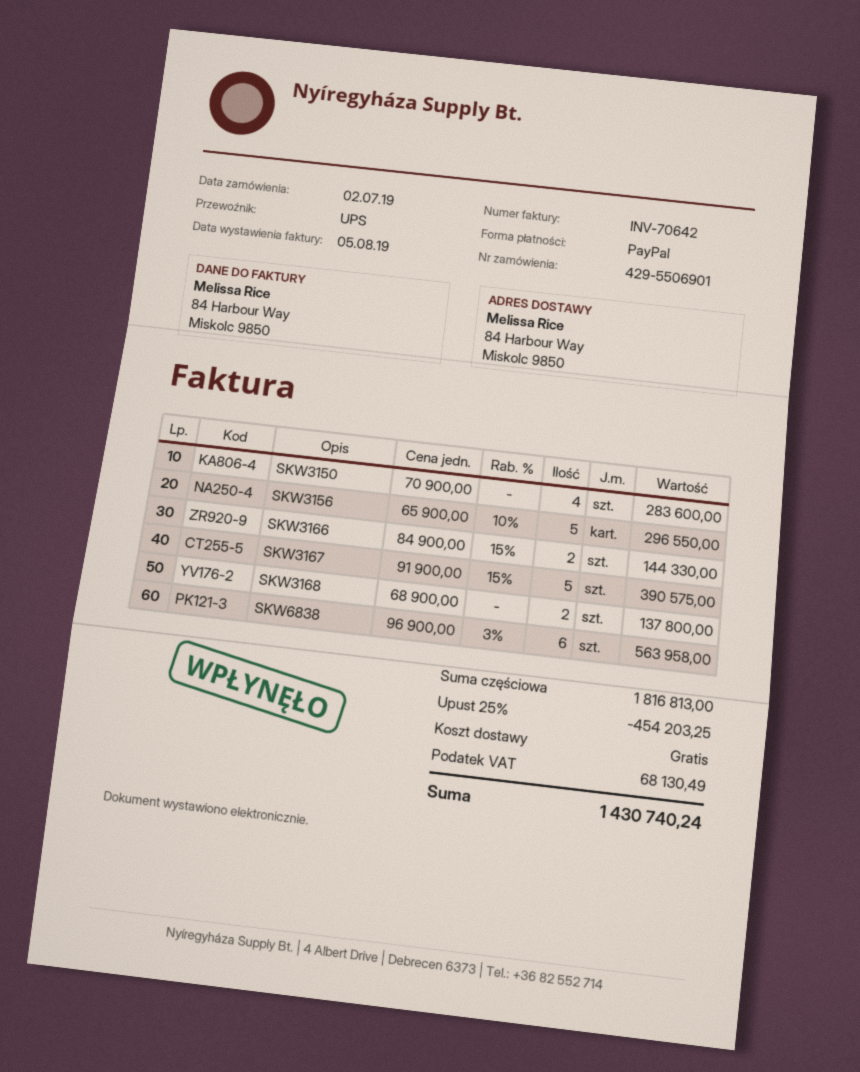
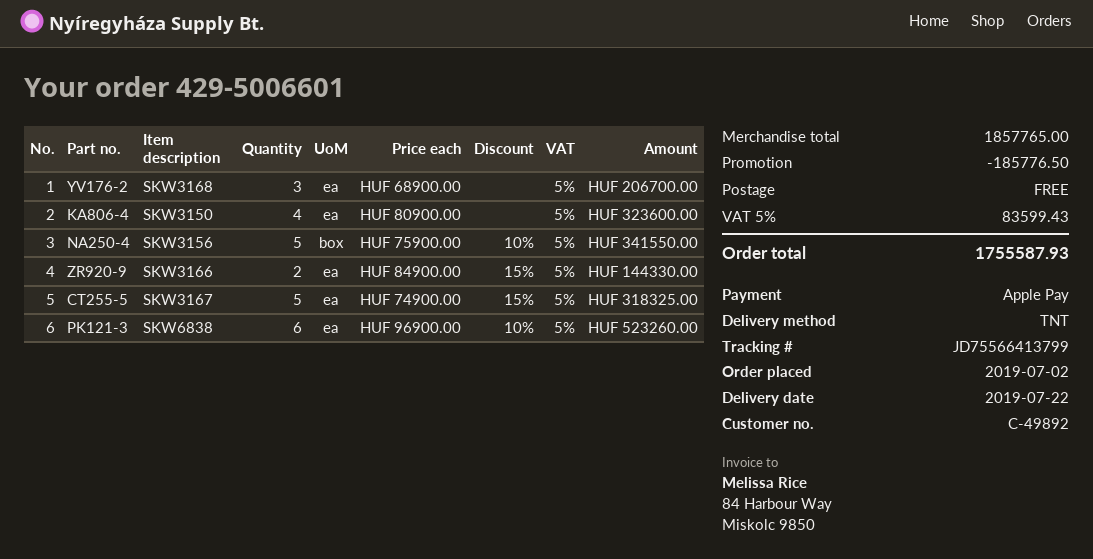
order number: 429-5506901 -> 429-5006601
payment method: PayPal -> Apple Pay
shipping method: UPS -> TNT
SKW3150: 4 x 70900.00 = 283600.00 -> 4 x 80900.00 = 323600.00
SKW3156: 5 x 65900.00 - 10% = 296550.00 -> 5 x 75900.00 - 10% = 341550.00
SKW3167: 5 x 91900.00 - 15% = 390575.00 -> 5 x 74900.00 - 15% = 318325.00
SKW3168: 2 x 68900.00 = 137800.00 -> 3 x 68900.00 = 206700.00
SKW6838: 6 x 96900.00 - 3% = 563958.00 -> 6 x 96900.00 - 10% = 523260.00
subtotal: 1816813.00 -> 1857765.00
discount: 454203.25 -> 185776.50
tax: 68130.49 -> 83599.43
total: 1430740.24 -> 1755587.93

